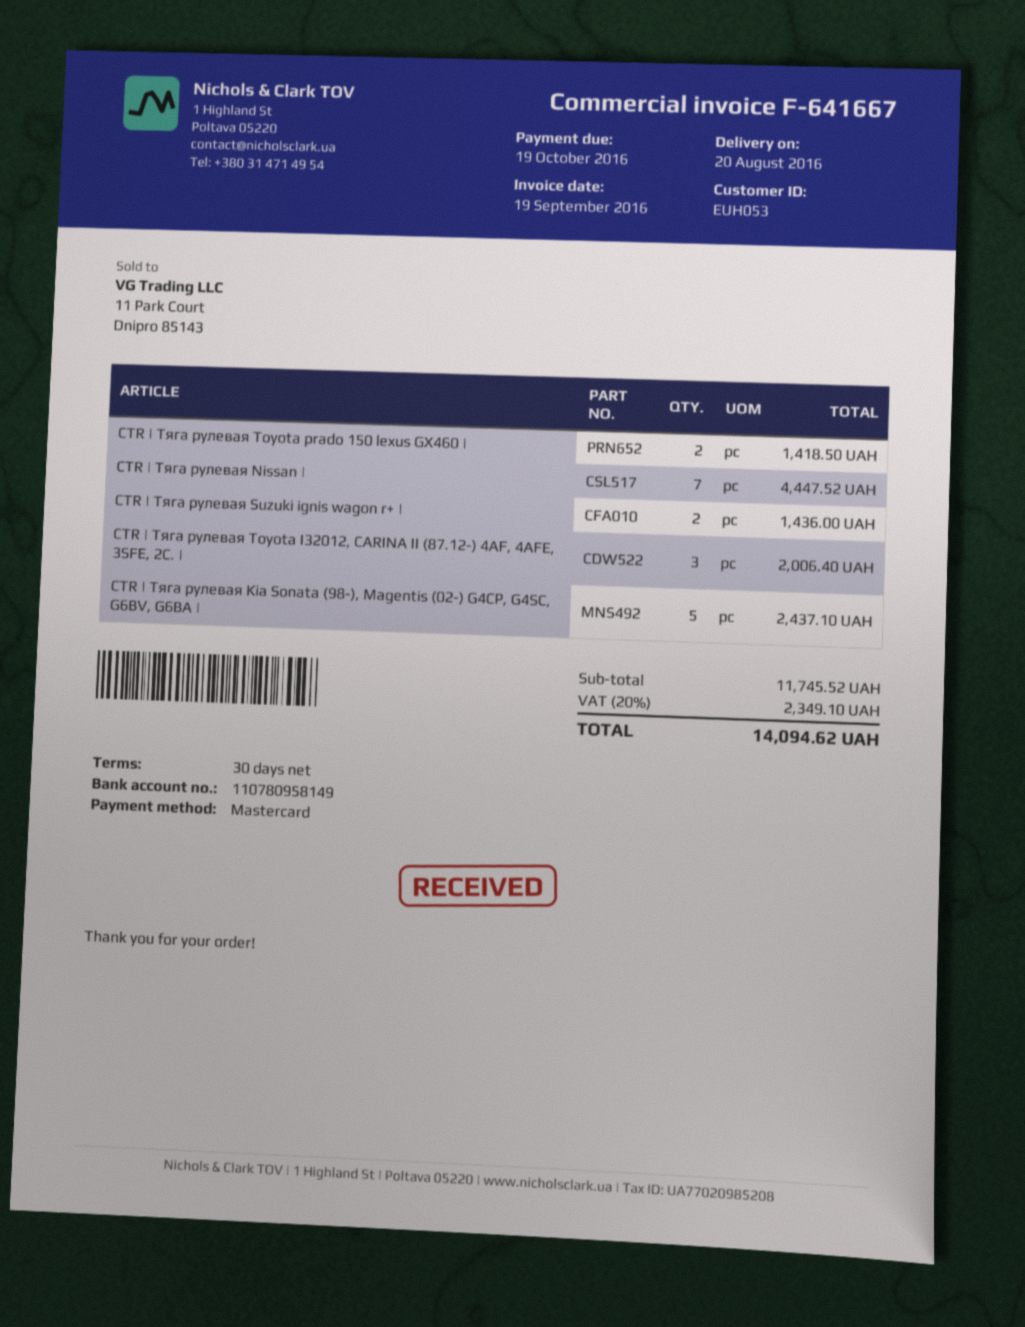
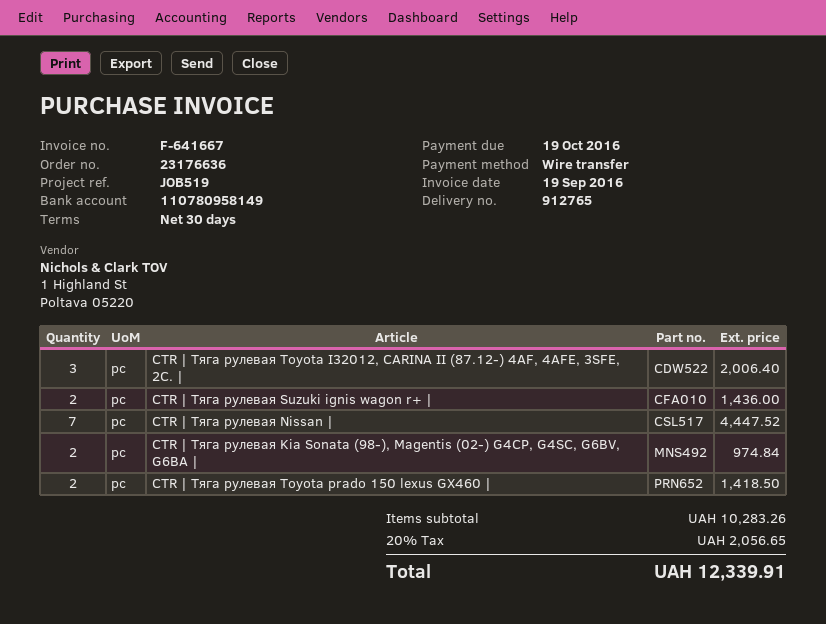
payment method: Mastercard -> bank transfer
CTR | Тяга рулевая Kia Sonata (98-), Magentis (02-) G4CP, G4SC, G6BV, G6BA |: 5 for 2437.10 -> 2 for 974.84
subtotal: 11745.52 -> 10283.26
tax: 20% = 2349.10 -> 20% = 2056.65
total: 14094.62 -> 12339.91

